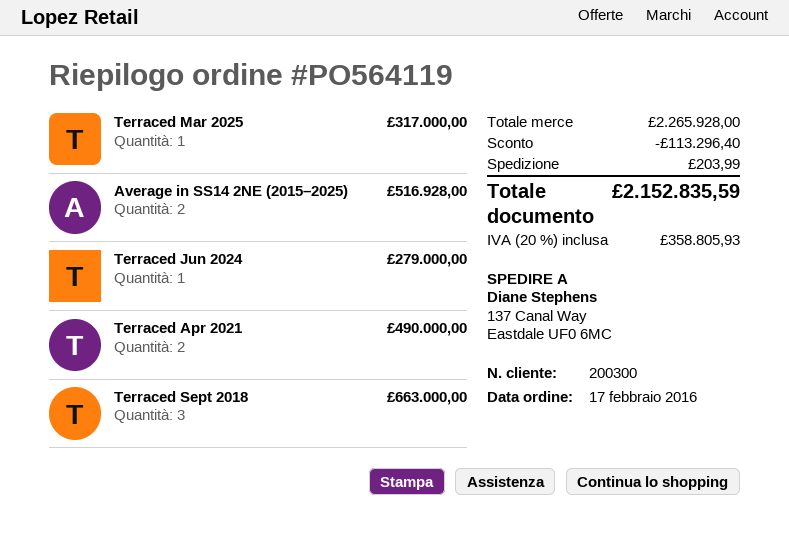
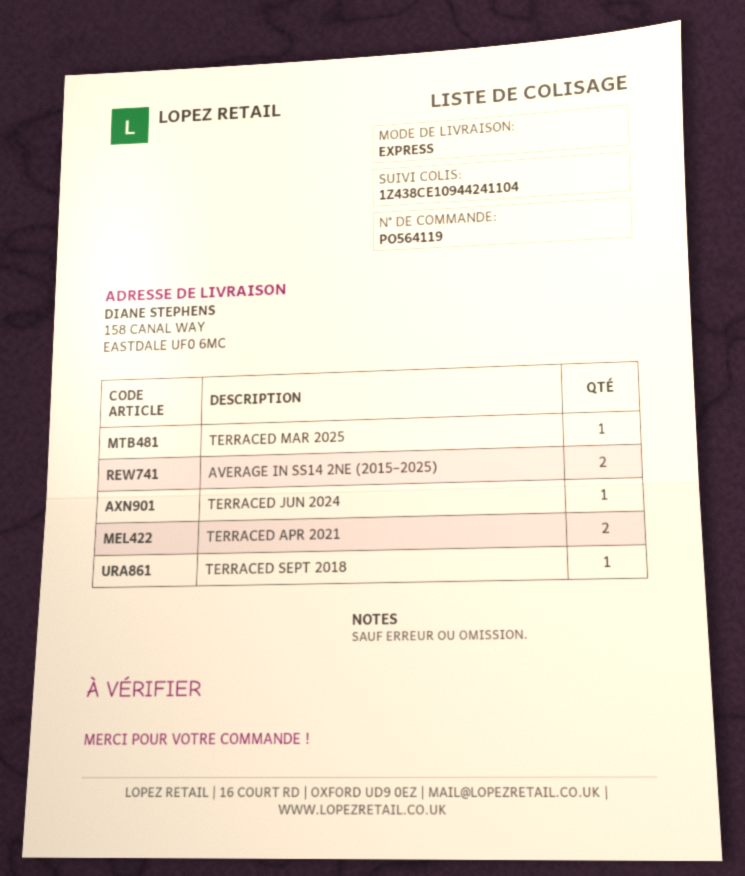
ship to: 137 Canal Way, Eastdale UF0 6MC -> 158 CANAL WAY, EASTDALE UF0 6MC
Terraced Sept 2018: 3 -> 1

